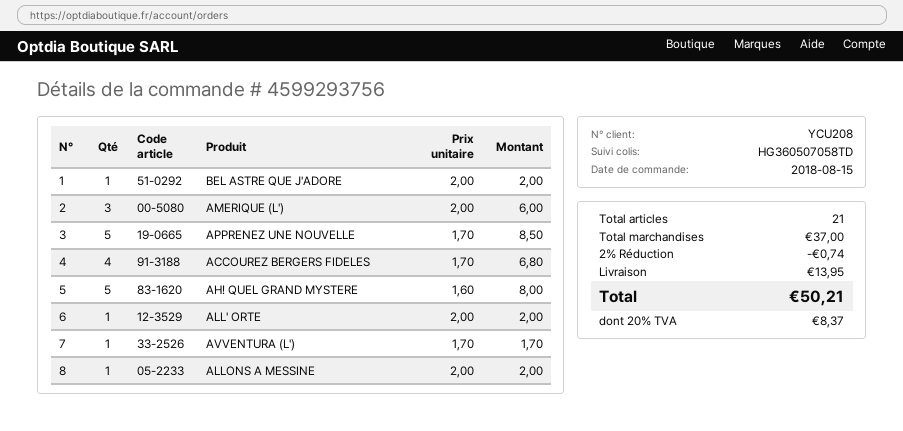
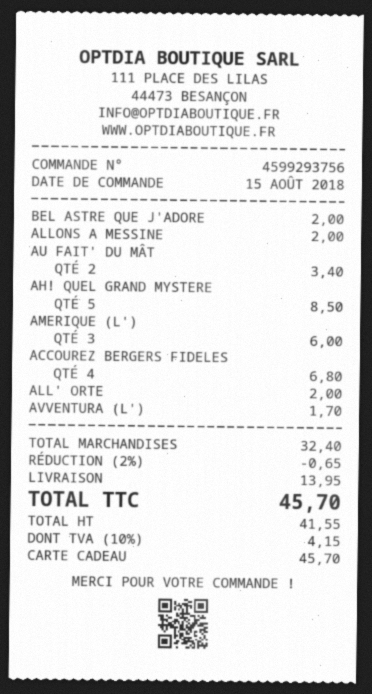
APPRENEZ UNE NOUVELLE: 5 for 8.50 -> none
AH! QUEL GRAND MYSTERE: 5 for 8.00 -> 5 for 8.50
AU FAIT' DU MÂT: none -> 2 for 3.40
subtotal: 37.00 -> 32.40
discount: 2% = 0.74 -> 2% = 0.65
tax: 20% = 8.37 -> 10% = 4.15
total: 50.21 -> 45.70

